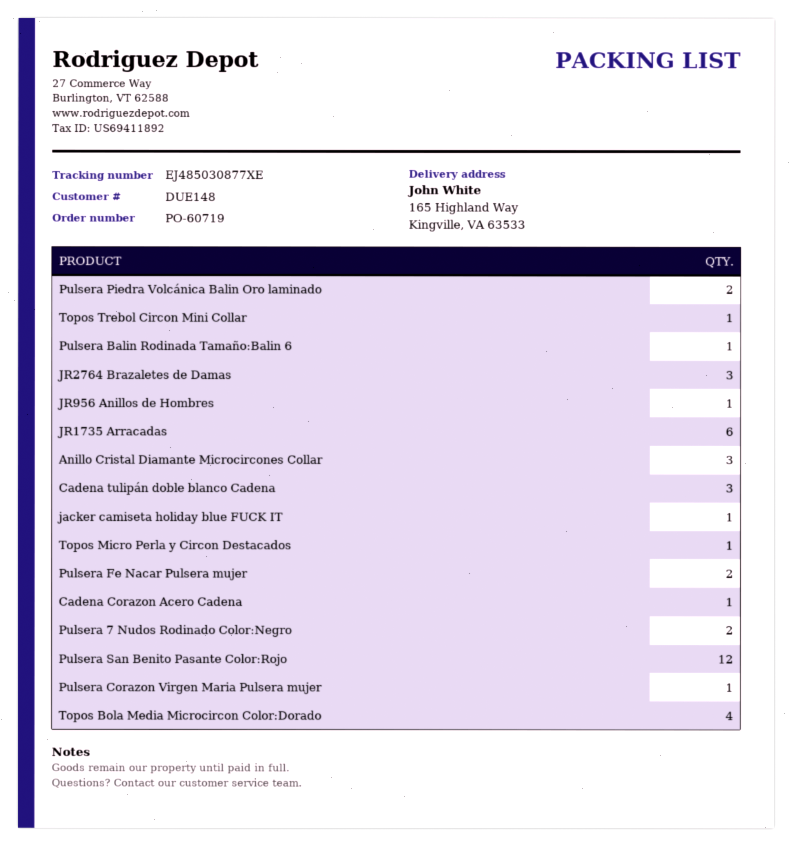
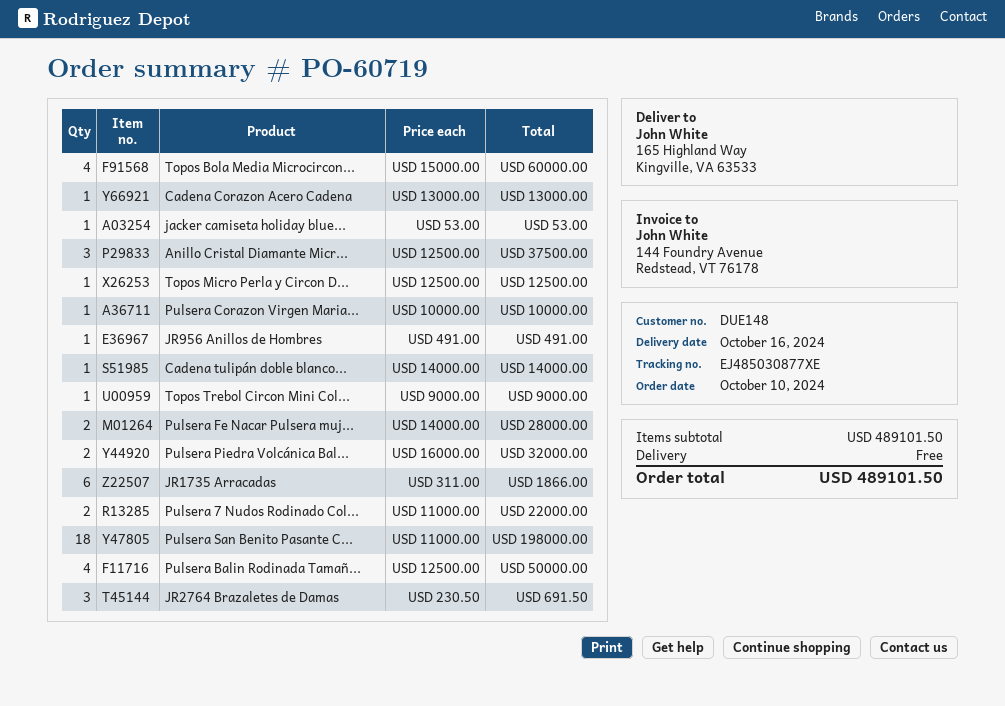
Pulsera Balin Rodinada Tamaño:Balin 6: 1 -> 4
Cadena tulipán doble blanco Cadena: 3 -> 1
Pulsera San Benito Pasante Color:Rojo: 12 -> 18

